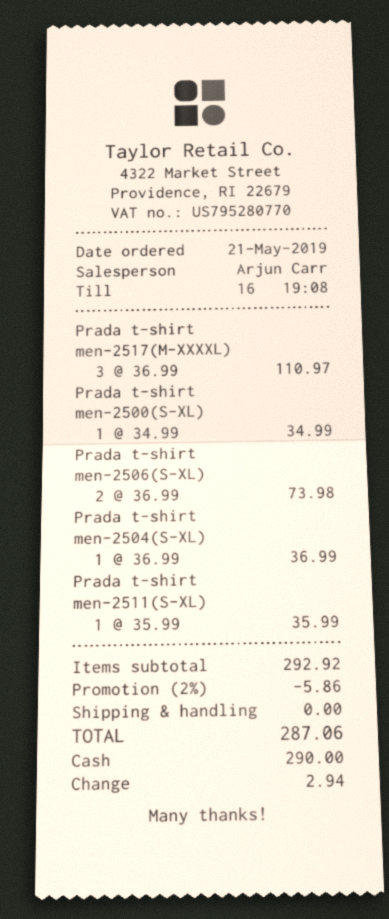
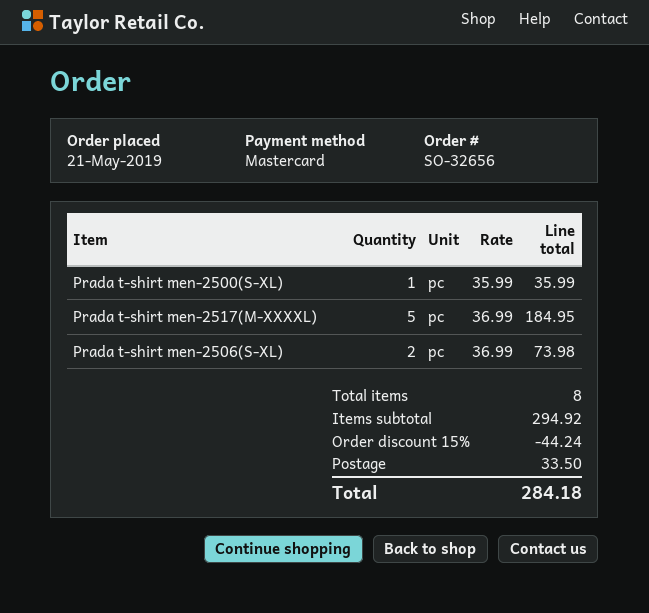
payment method: cash -> Mastercard
Prada t-shirt men-2517(M-XXXXL): 3 x 36.99 = 110.97 -> 5 x 36.99 = 184.95
Prada t-shirt men-2500(S-XL): 1 x 34.99 = 34.99 -> 1 x 35.99 = 35.99
Prada t-shirt men-2504(S-XL): 1 x 36.99 = 36.99 -> none
Prada t-shirt men-2511(S-XL): 1 x 35.99 = 35.99 -> none
subtotal: 292.92 -> 294.92
discount: 2% = 5.86 -> 15% = 44.24
shipping: 0.00 -> 33.50
total: 287.06 -> 284.18

